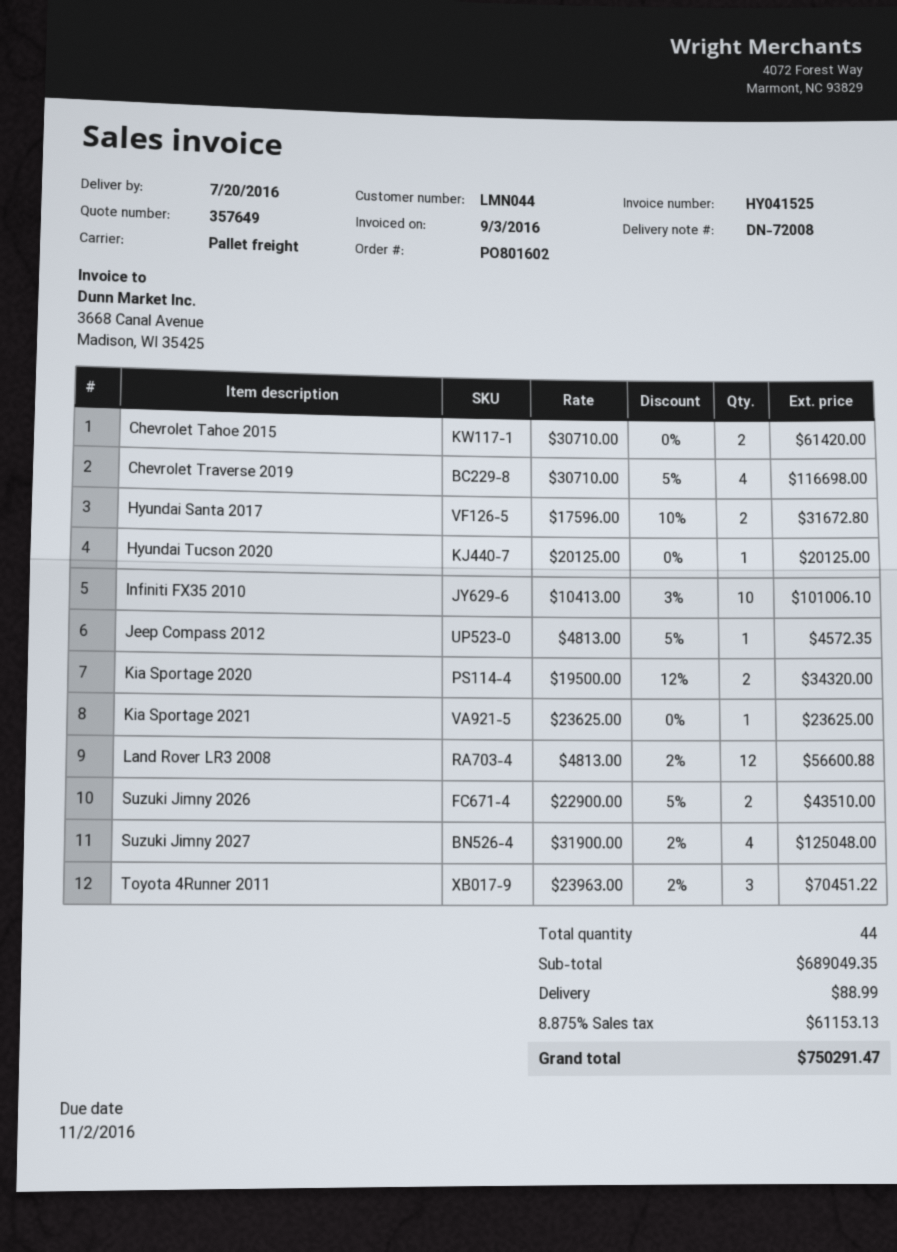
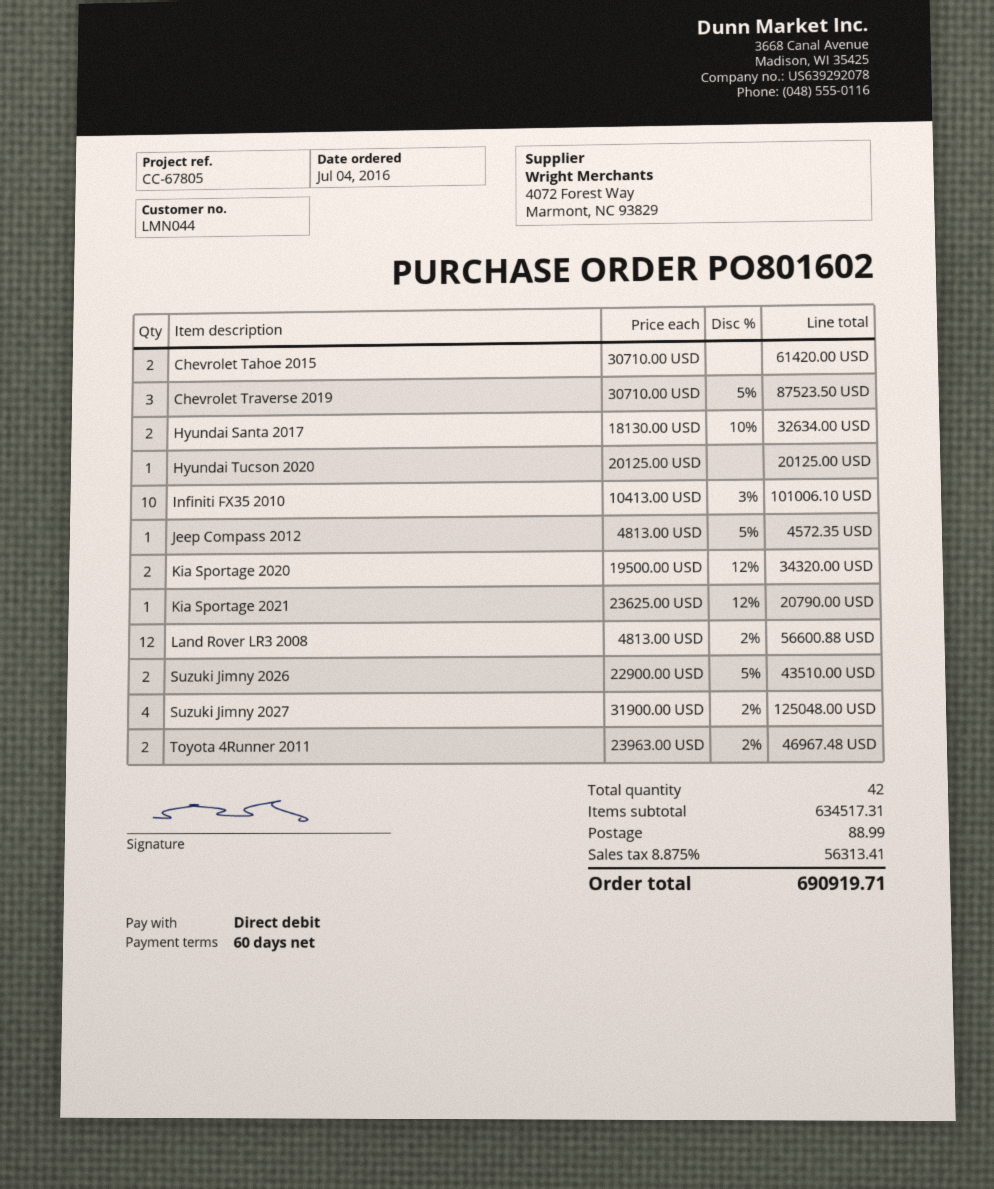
Chevrolet Traverse 2019: 4 x 30710.00 - 5% = 116698.00 -> 3 x 30710.00 - 5% = 87523.50
Hyundai Santa 2017: 2 x 17596.00 - 10% = 31672.80 -> 2 x 18130.00 - 10% = 32634.00
Kia Sportage 2021: 1 x 23625.00 = 23625.00 -> 1 x 23625.00 - 12% = 20790.00
Toyota 4Runner 2011: 3 x 23963.00 - 2% = 70451.22 -> 2 x 23963.00 - 2% = 46967.48
total quantity: 44 -> 42
subtotal: 689049.35 -> 634517.31
tax: 8.875% = 61153.13 -> 8.875% = 56313.41
total: 750291.47 -> 690919.71

